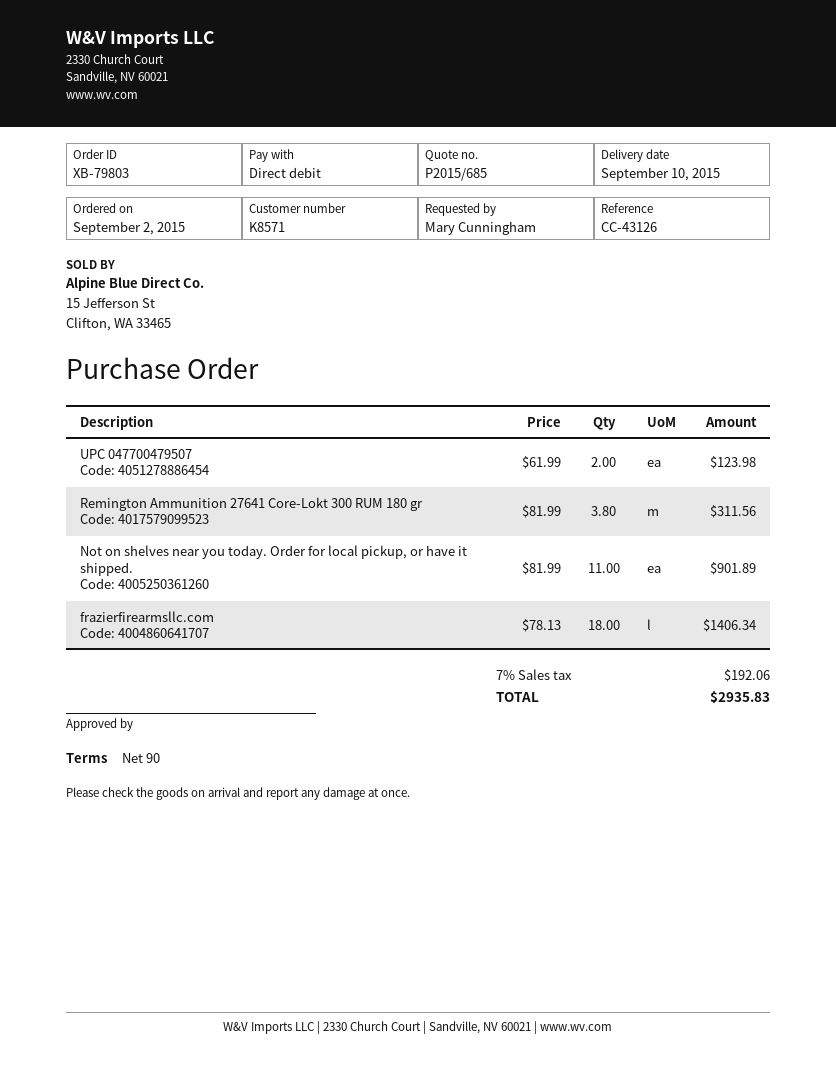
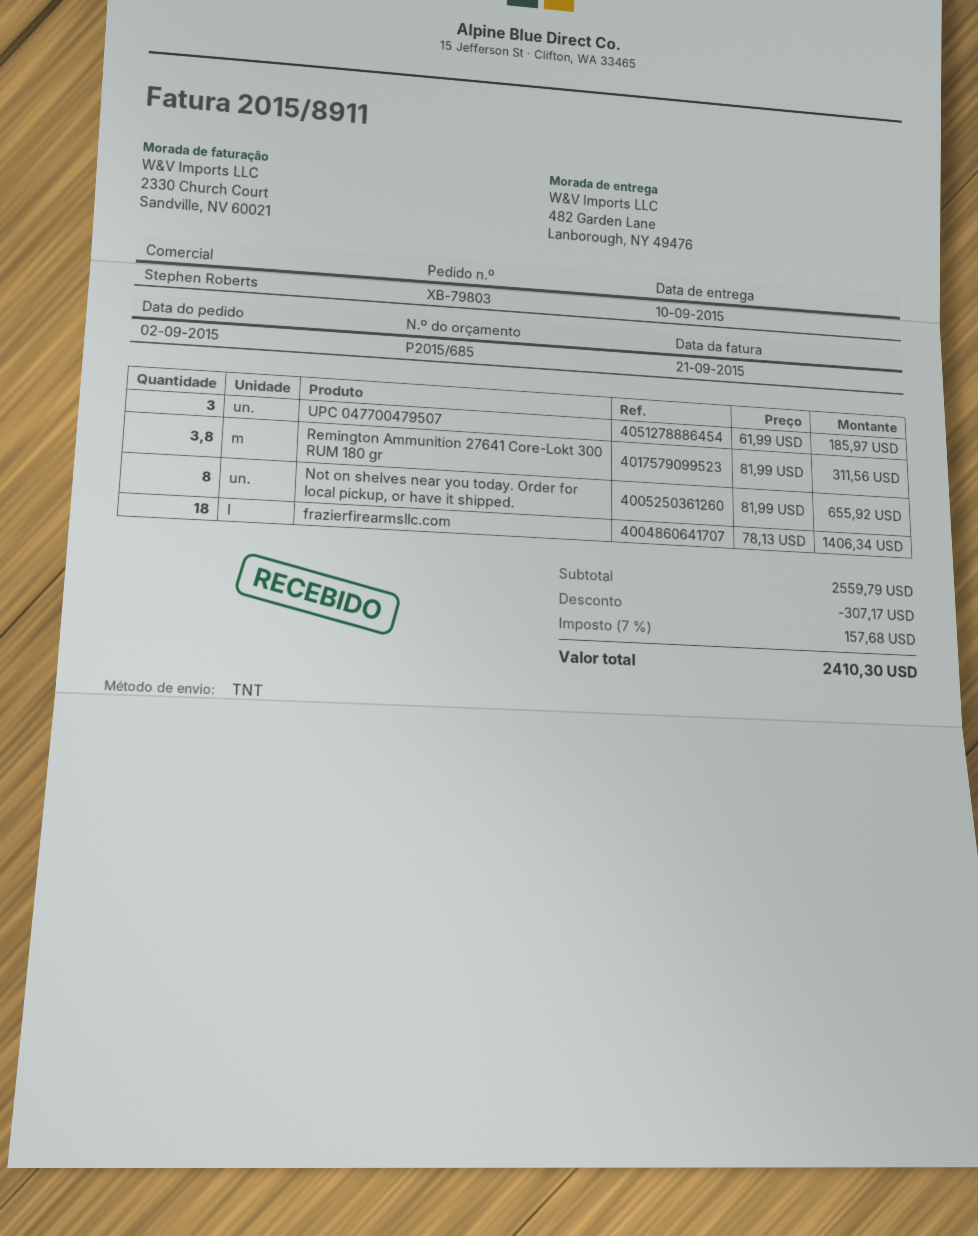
UPC 047700479507: 2 x 61.99 = 123.98 -> 3 x 61.99 = 185.97
Not on shelves near you today. Order for local pickup, or have it shipped.: 11 x 81.99 = 901.89 -> 8 x 81.99 = 655.92
discount: none -> 307.17
tax: 7% = 192.06 -> 7% = 157.68
total: 2935.83 -> 2410.30

